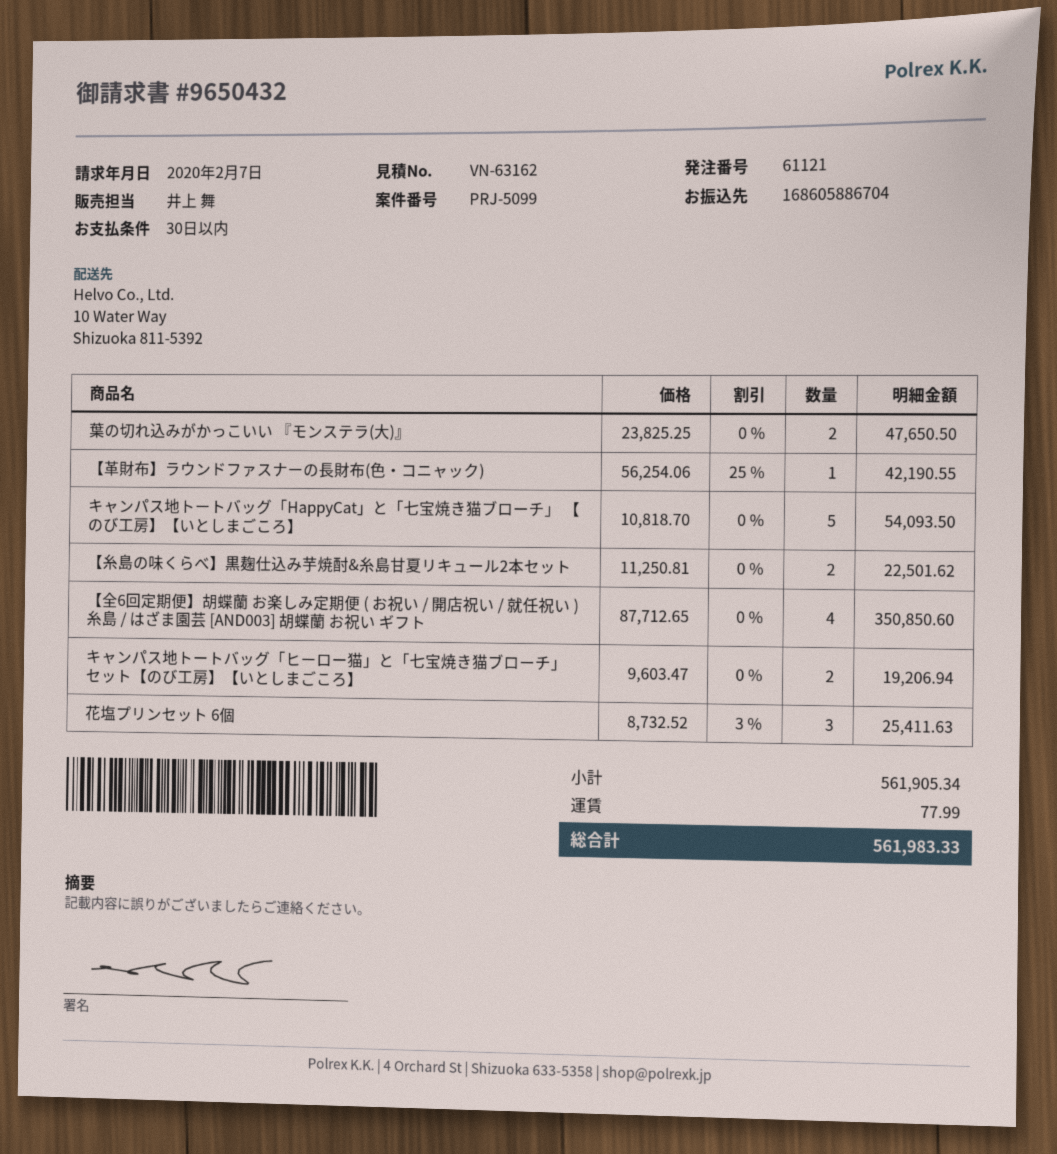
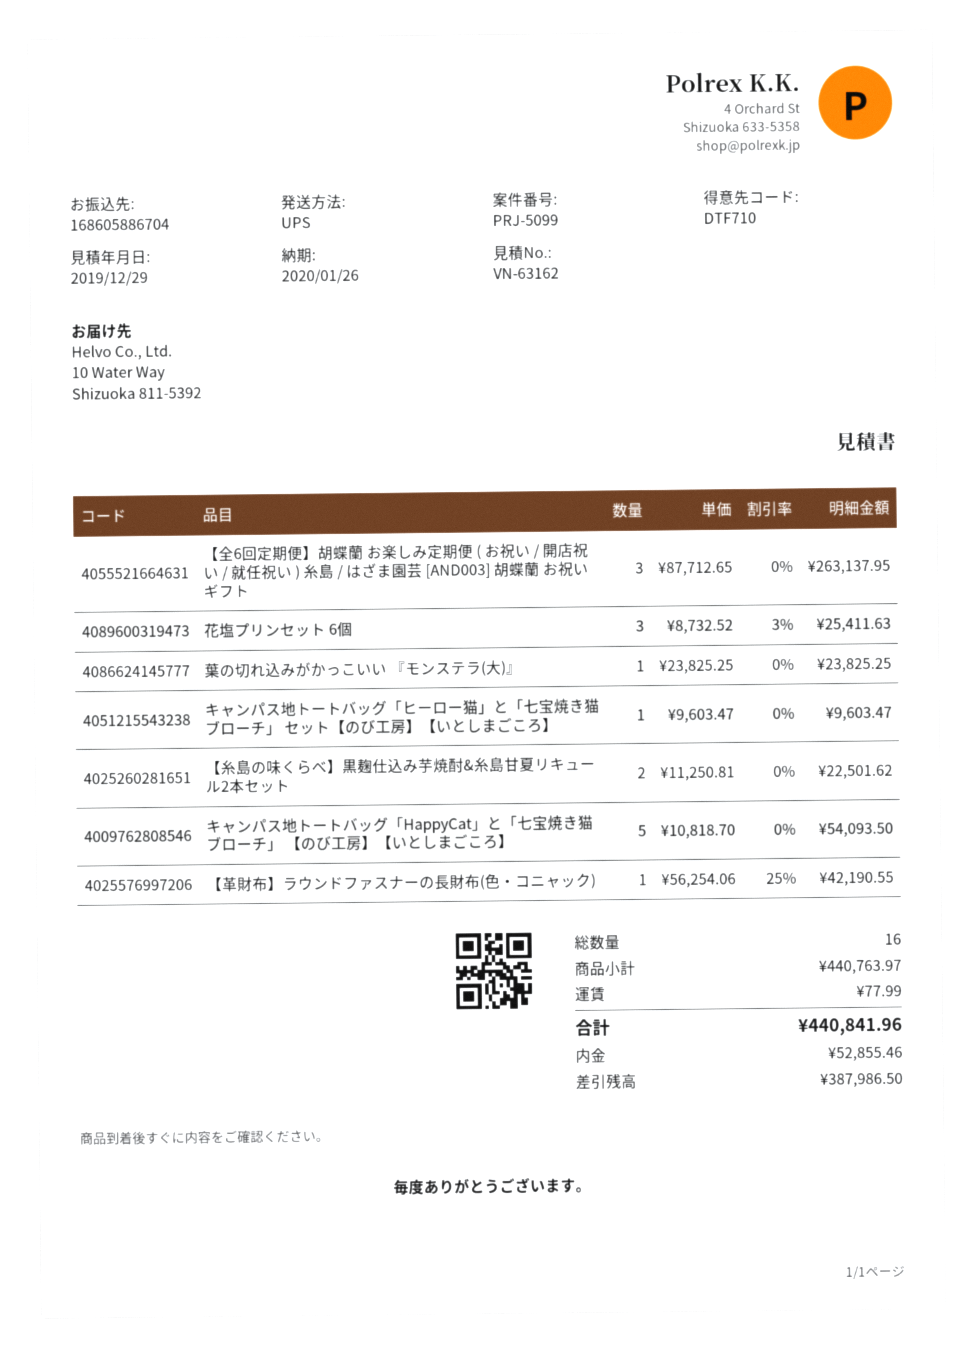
葉の切れ込みがかっこいい 『モンステラ(大)』: 2 x 23825.25 = 47650.50 -> 1 x 23825.25 = 23825.25
【全6回定期便】胡蝶蘭 お楽しみ定期便 ( お祝い / 開店祝い / 就任祝い ) 糸島 / はざま園芸 [AND003] 胡蝶蘭 お祝い ギフト: 4 x 87712.65 = 350850.60 -> 3 x 87712.65 = 263137.95
キャンパス地トートバッグ「ヒーロー猫」と「七宝焼き猫ブローチ」 セット【のび工房】【いとしまごころ】: 2 x 9603.47 = 19206.94 -> 1 x 9603.47 = 9603.47
subtotal: 561905.34 -> 440763.97
total: 561983.33 -> 440841.96

